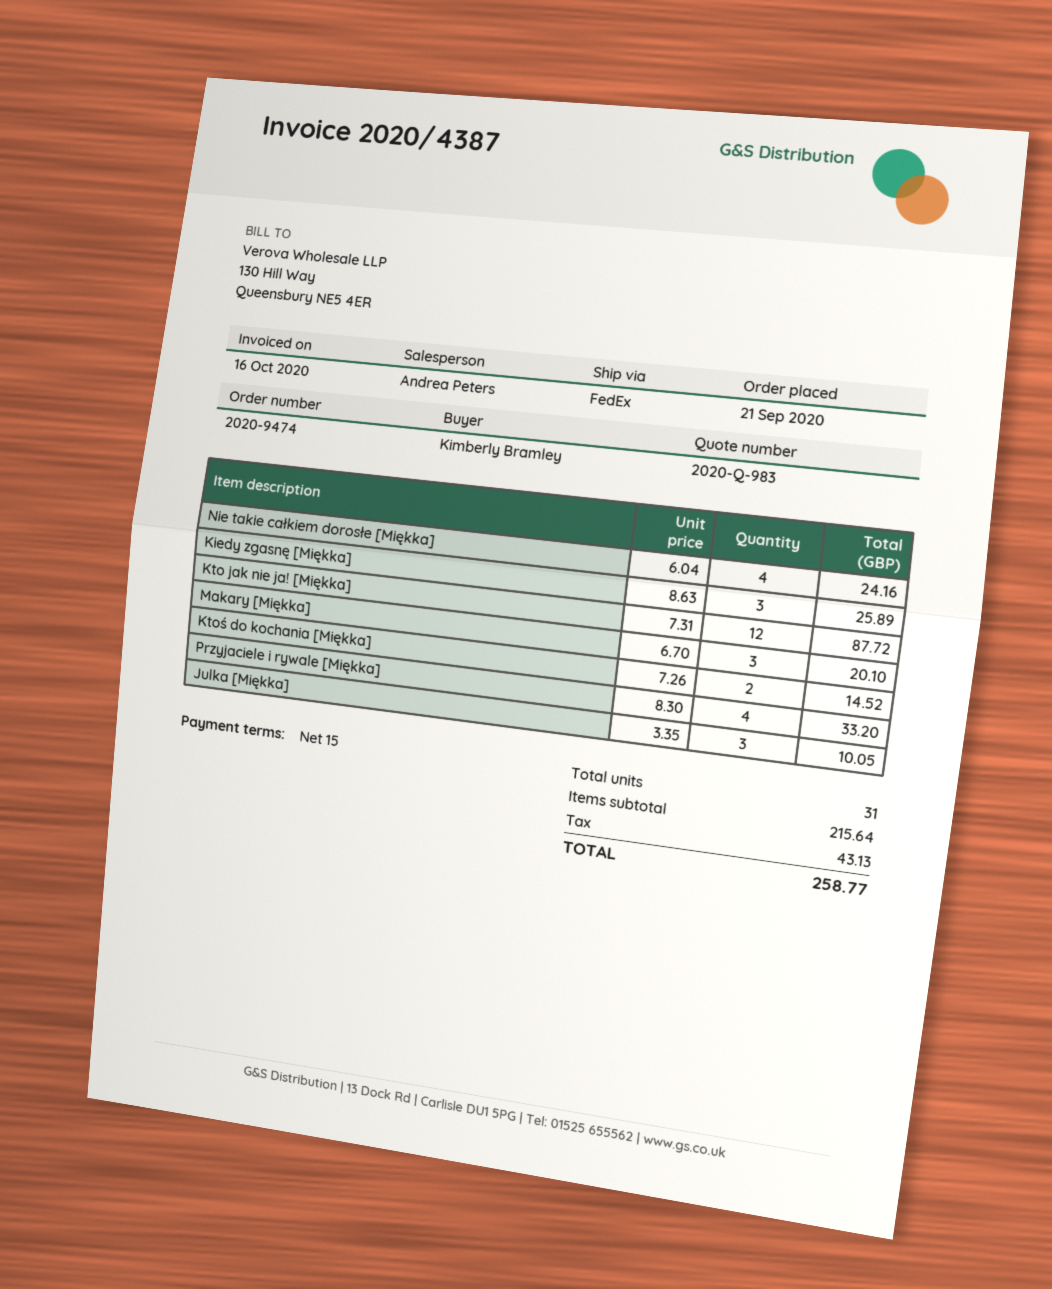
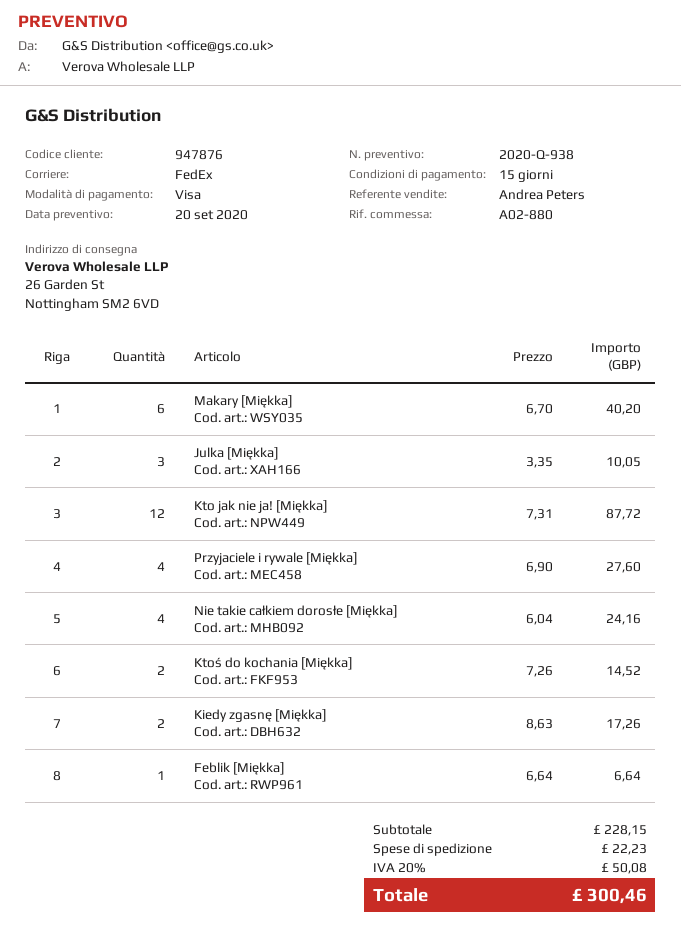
quote number: 2020-Q-983 -> 2020-Q-938
Kiedy zgasnę [Miękka]: 3 x 8.63 = 25.89 -> 2 x 8.63 = 17.26
Makary [Miękka]: 3 x 6.70 = 20.10 -> 6 x 6.70 = 40.20
Przyjaciele i rywale [Miękka]: 4 x 8.30 = 33.20 -> 4 x 6.90 = 27.60
Feblik [Miękka]: none -> 1 x 6.64 = 6.64
subtotal: 215.64 -> 228.15
shipping: none -> 22.23
tax: 43.13 -> 50.08
total: 258.77 -> 300.46

